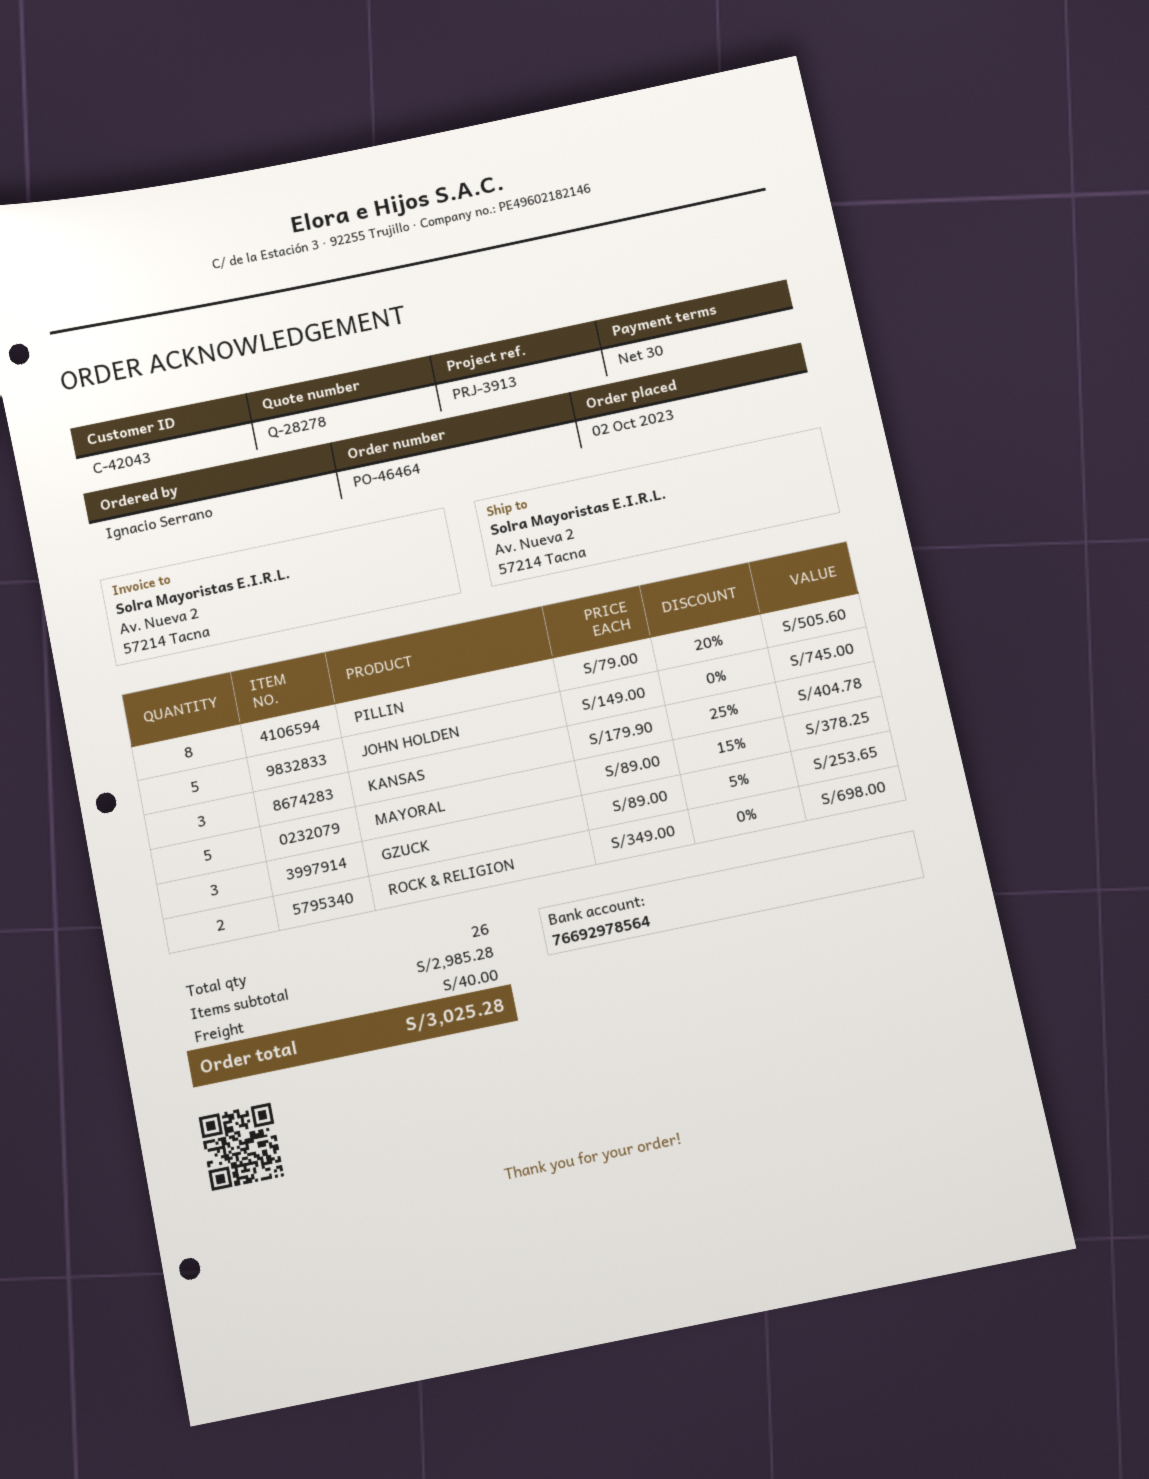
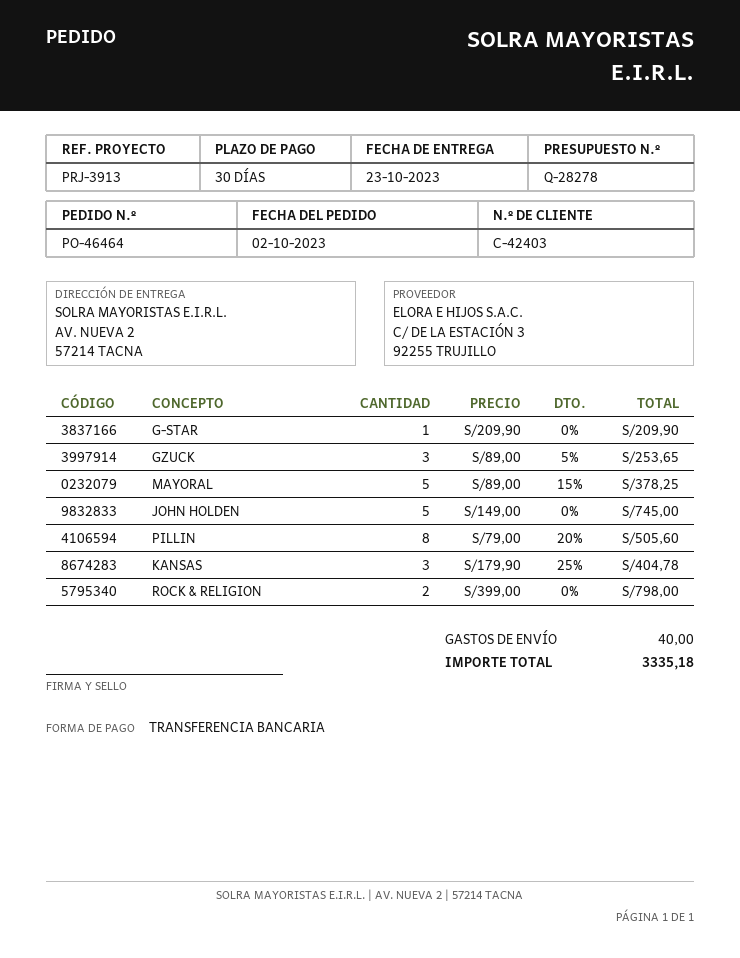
customer number: C-42043 -> C-42403
ROCK & RELIGION: 2 x 349.00 = 698.00 -> 2 x 399.00 = 798.00
G-STAR: none -> 1 x 209.90 = 209.90
total: 3025.28 -> 3335.18

